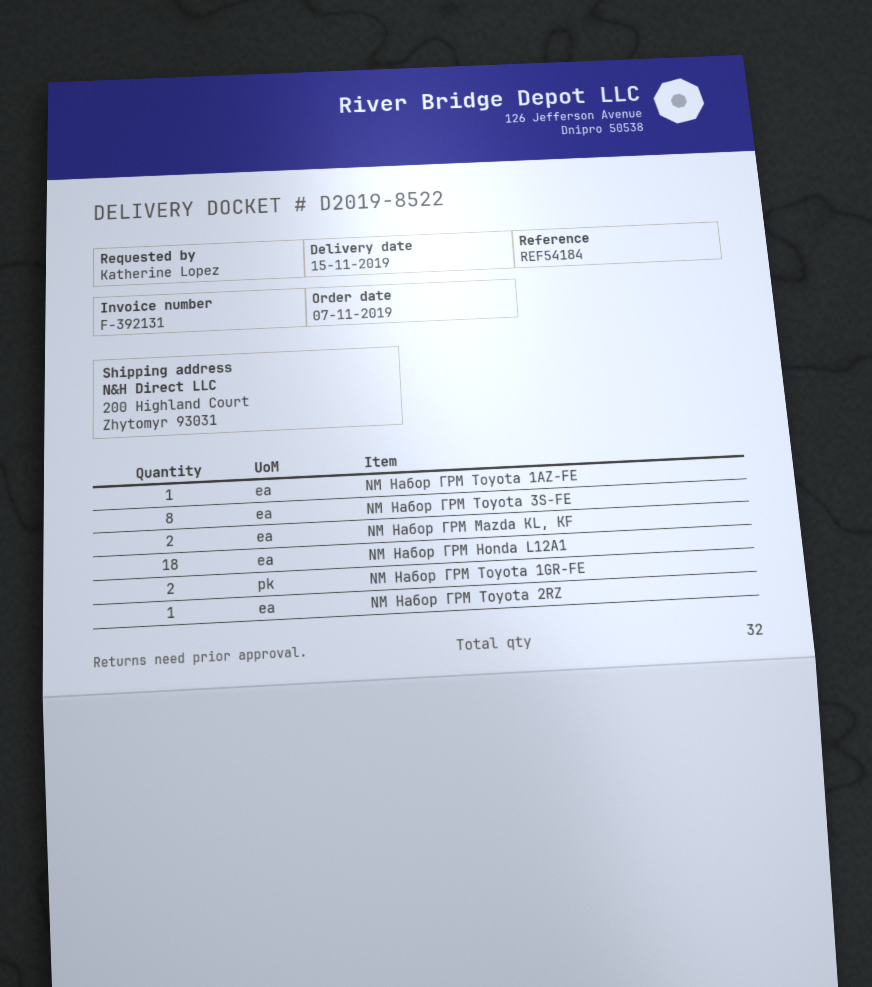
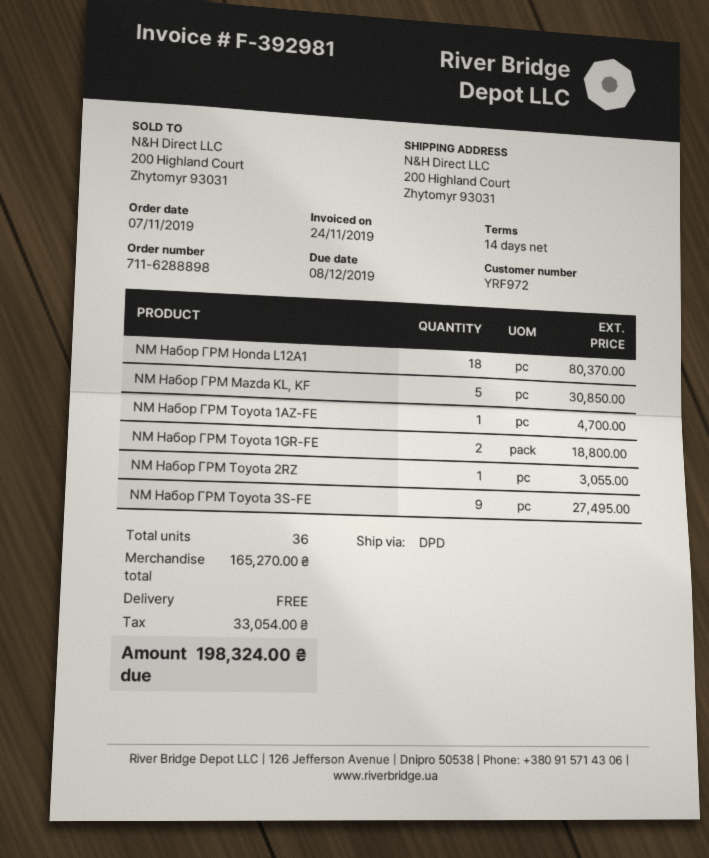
invoice number: F-392131 -> F-392981
NM Набор ГРМ Toyota 3S-FE: 8 -> 9
NM Набор ГРМ Mazda KL, KF: 2 -> 5
total quantity: 32 -> 36

